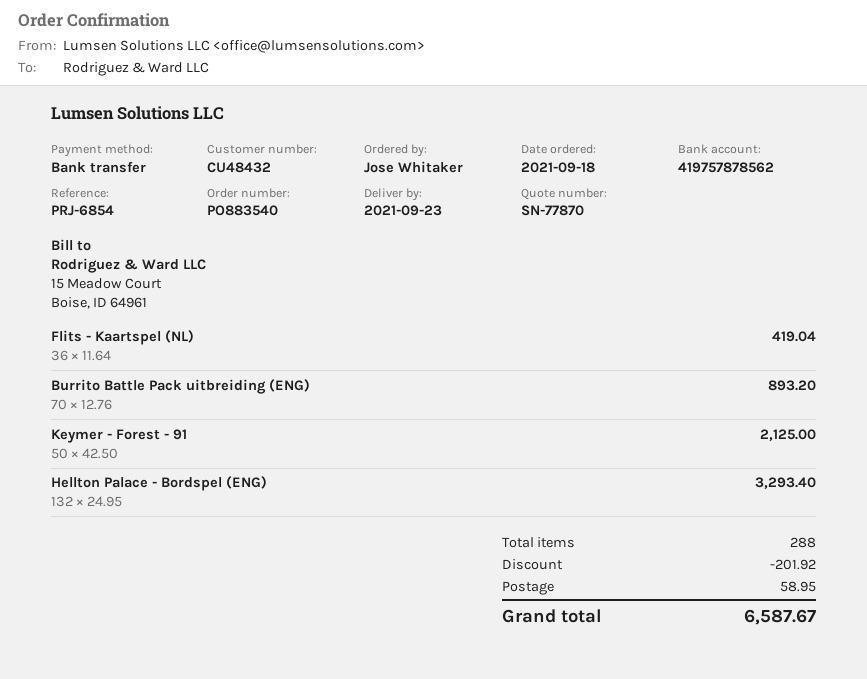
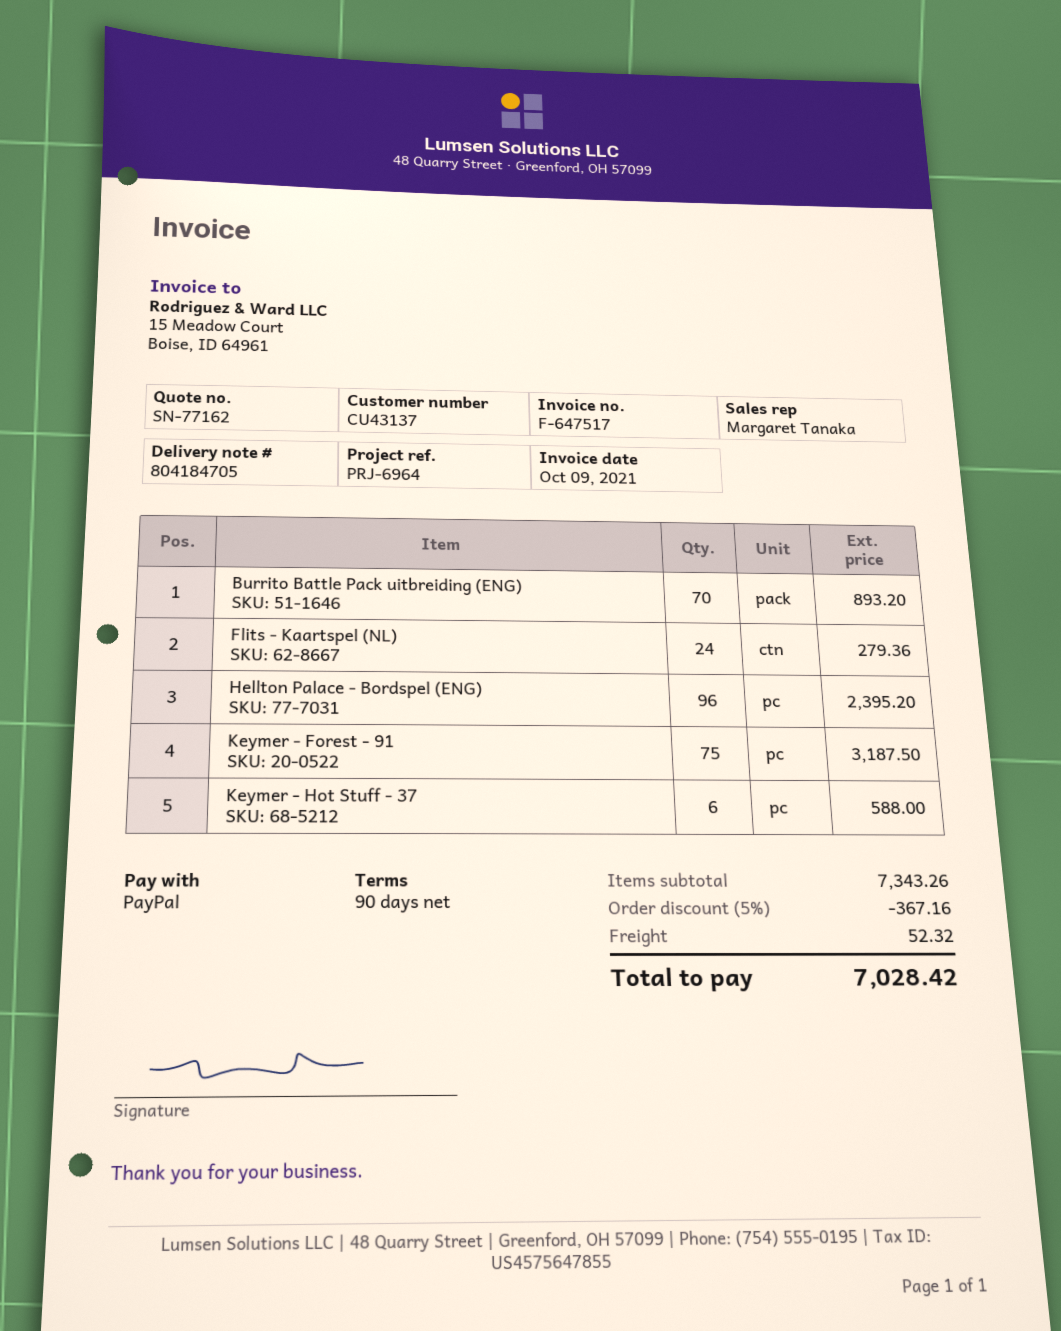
quote number: SN-77870 -> SN-77162
customer number: CU48432 -> CU43137
reference: PRJ-6854 -> PRJ-6964
payment method: bank transfer -> PayPal
Flits - Kaartspel (NL): 36 for 419.04 -> 24 for 279.36
Keymer - Forest - 91: 50 for 2125.00 -> 75 for 3187.50
Hellton Palace - Bordspel (ENG): 132 for 3293.40 -> 96 for 2395.20
Keymer - Hot Stuff - 37: none -> 6 for 588.00
discount: 201.92 -> 367.16
shipping: 58.95 -> 52.32
total: 6587.67 -> 7028.42

